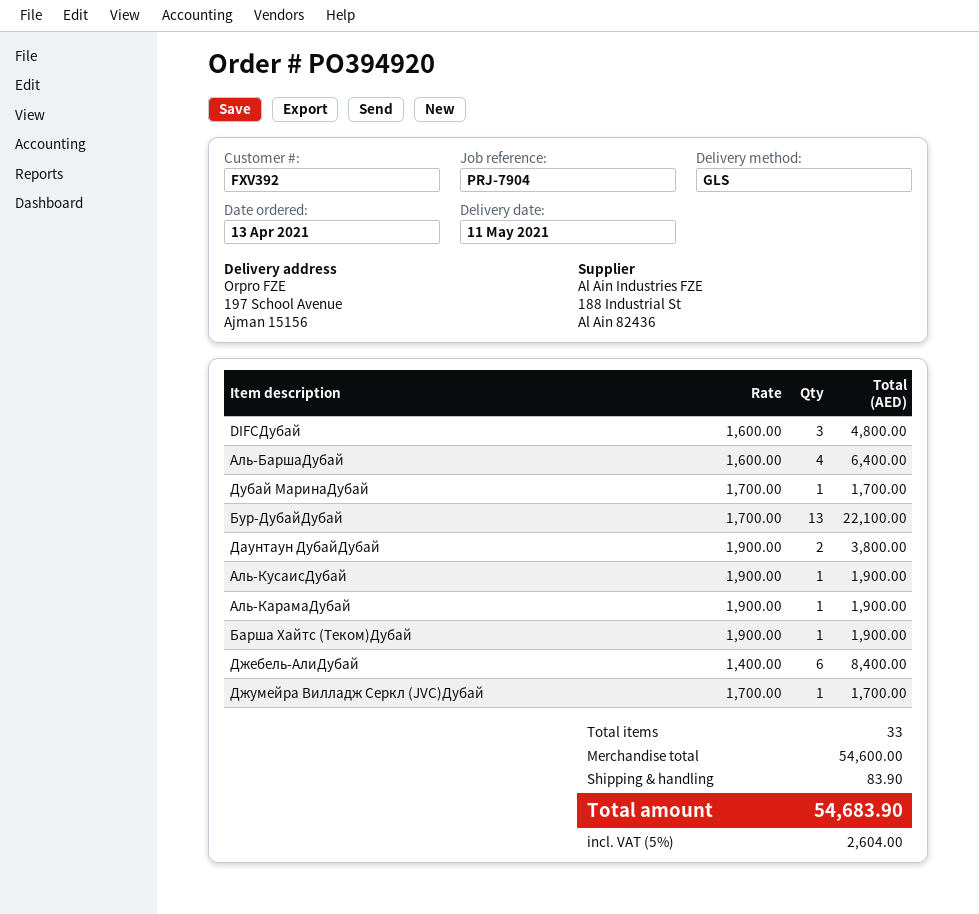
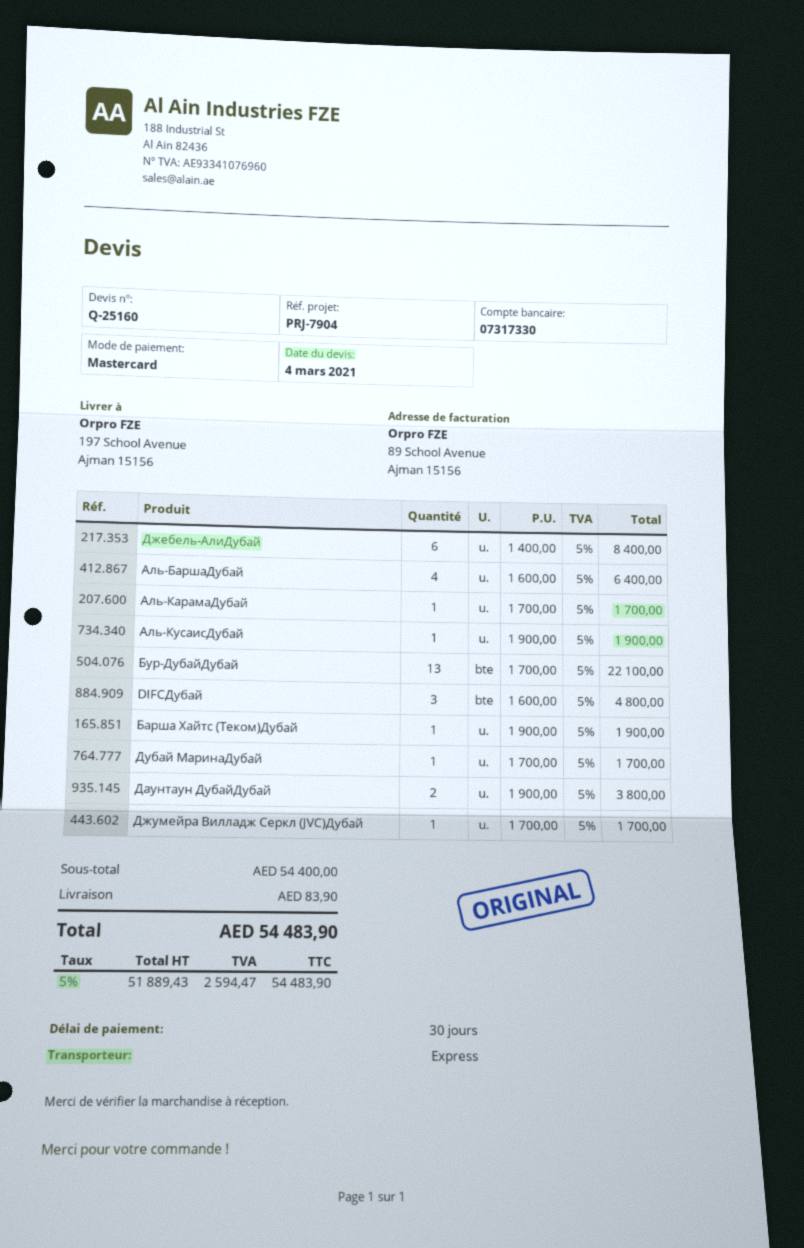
shipping method: GLS -> express
Аль-КарамаДубай: 1 x 1900.00 = 1900.00 -> 1 x 1700.00 = 1700.00
subtotal: 54600.00 -> 54400.00
tax: 5% = 2604.00 -> 5% = 2594.47
total: 54683.90 -> 54483.90

